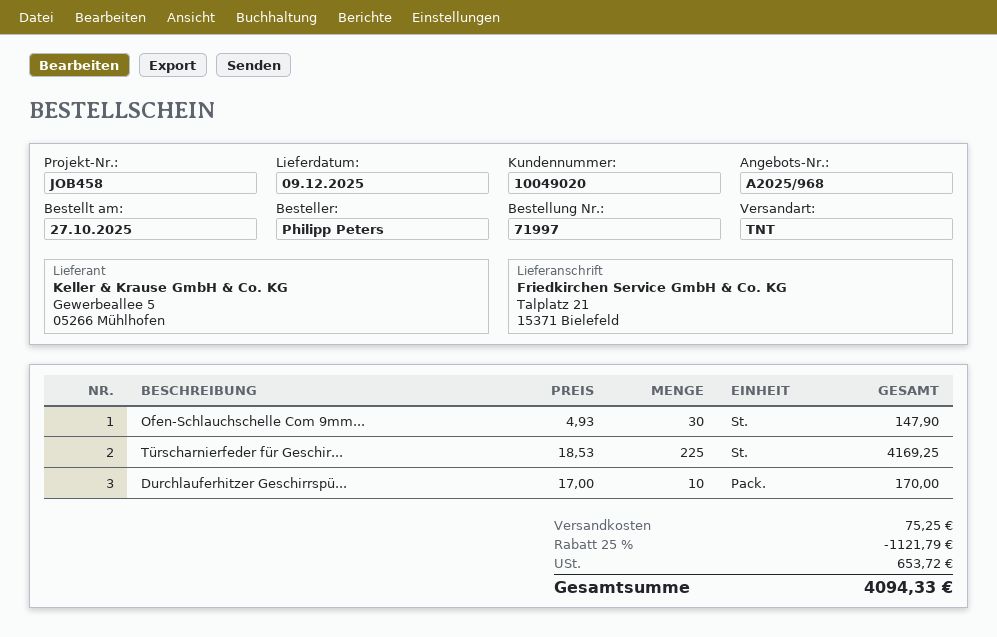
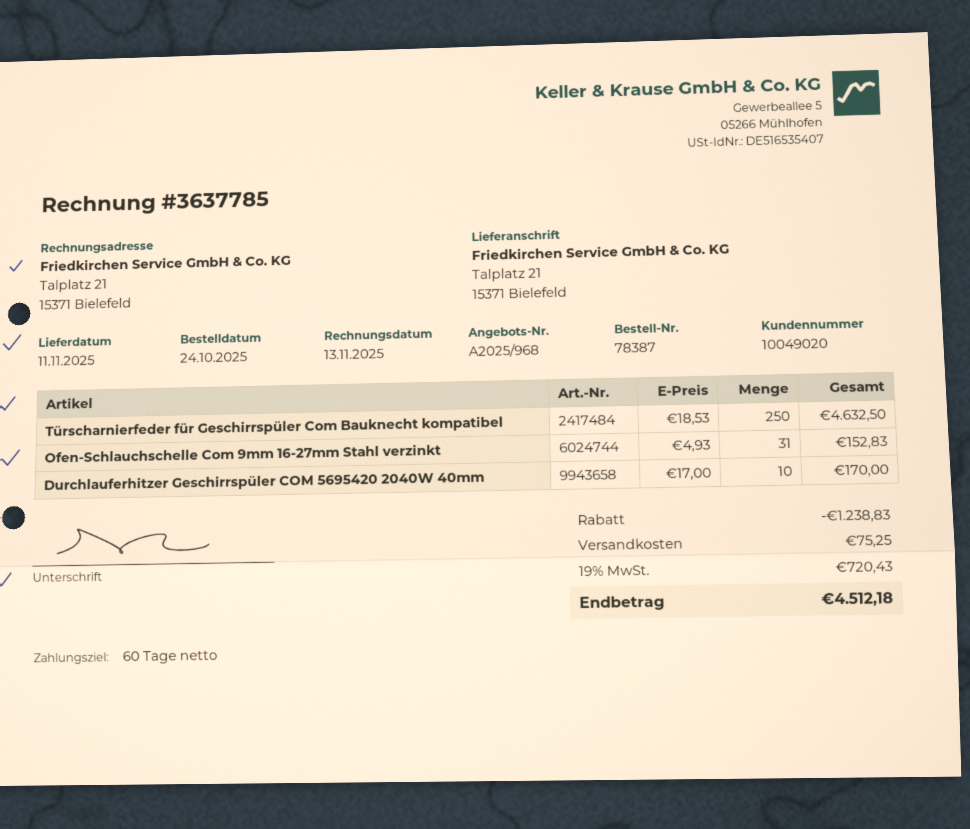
order number: 71997 -> 78387
order date: 2025-10-27 -> 2025-10-24
delivery date: 2025-12-09 -> 2025-11-11
Ofen-Schlauchschelle Com 9mm...: 30 x 4.93 = 147.90 -> 31 x 4.93 = 152.83
Türscharnierfeder für Geschir...: 225 x 18.53 = 4169.25 -> 250 x 18.53 = 4632.50
discount: 1121.79 -> 1238.83
tax: 653.72 -> 720.43
total: 4094.33 -> 4512.18

